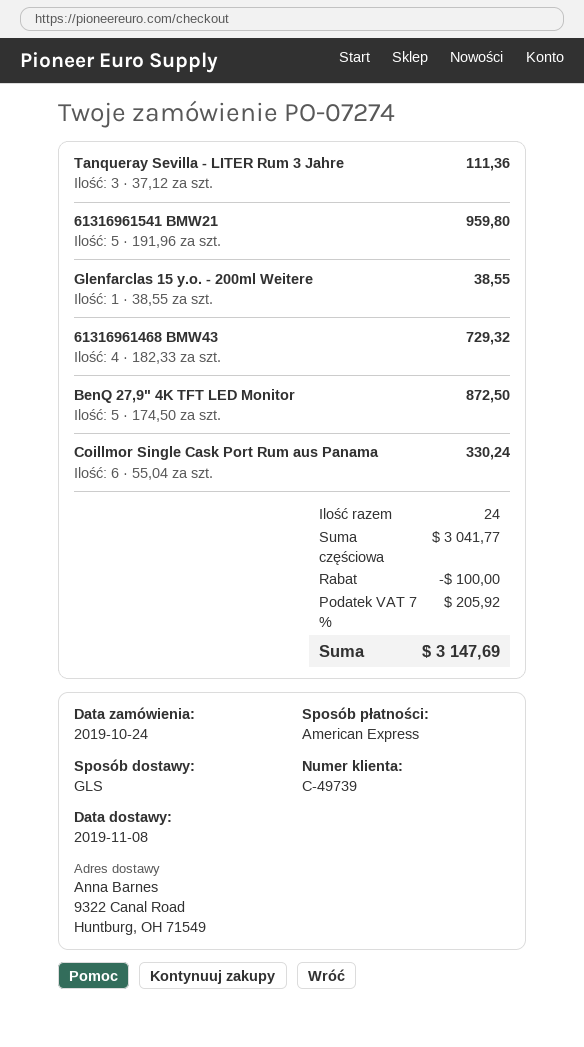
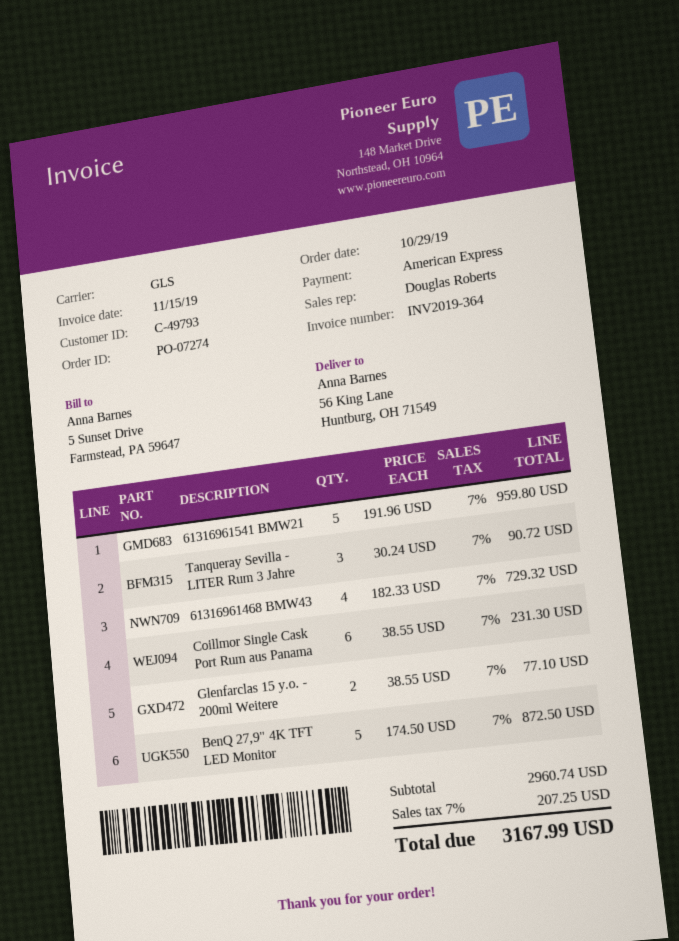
order date: 2019-10-24 -> 2019-10-29
customer number: C-49739 -> C-49793
ship to: 9322 Canal Road, Huntburg, OH 71549 -> 56 King Lane, Huntburg, OH 71549
Tanqueray Sevilla - LITER Rum 3 Jahre: 3 x 37.12 = 111.36 -> 3 x 30.24 = 90.72
Glenfarclas 15 y.o. - 200ml Weitere: 1 x 38.55 = 38.55 -> 2 x 38.55 = 77.10
Coillmor Single Cask Port Rum aus Panama: 6 x 55.04 = 330.24 -> 6 x 38.55 = 231.30
subtotal: 3041.77 -> 2960.74
discount: 100.00 -> none
tax: 7% = 205.92 -> 7% = 207.25
total: 3147.69 -> 3167.99

